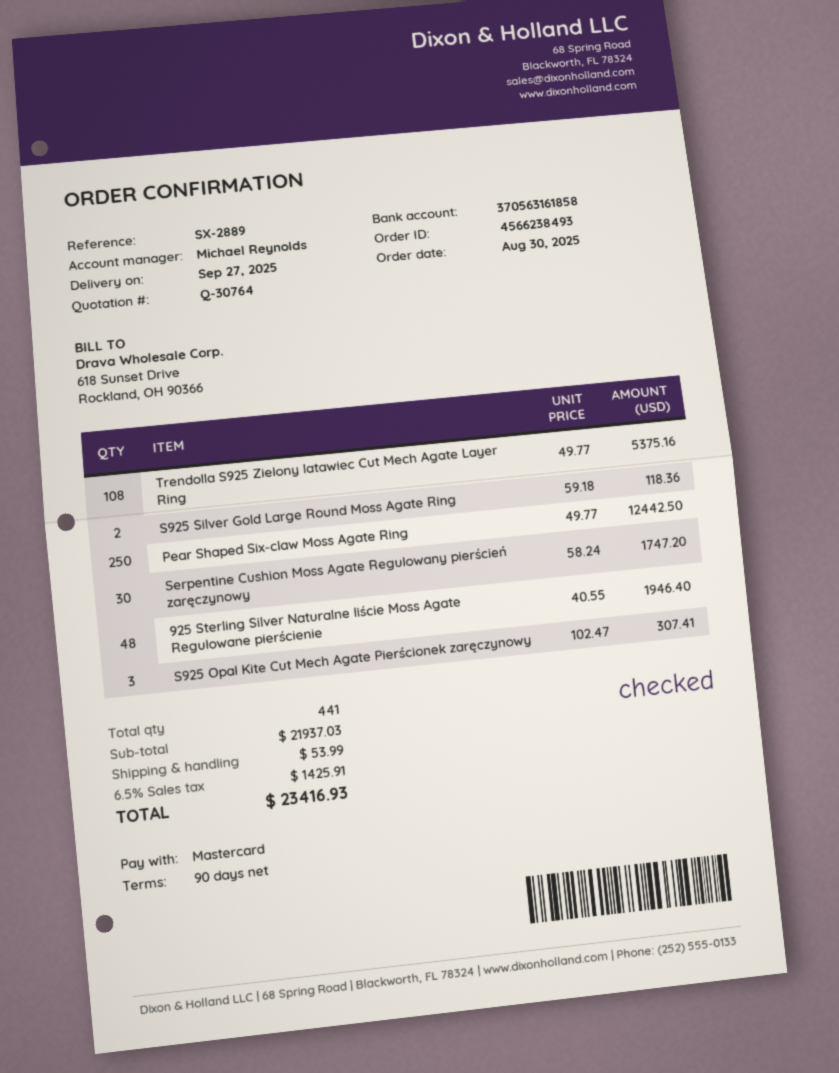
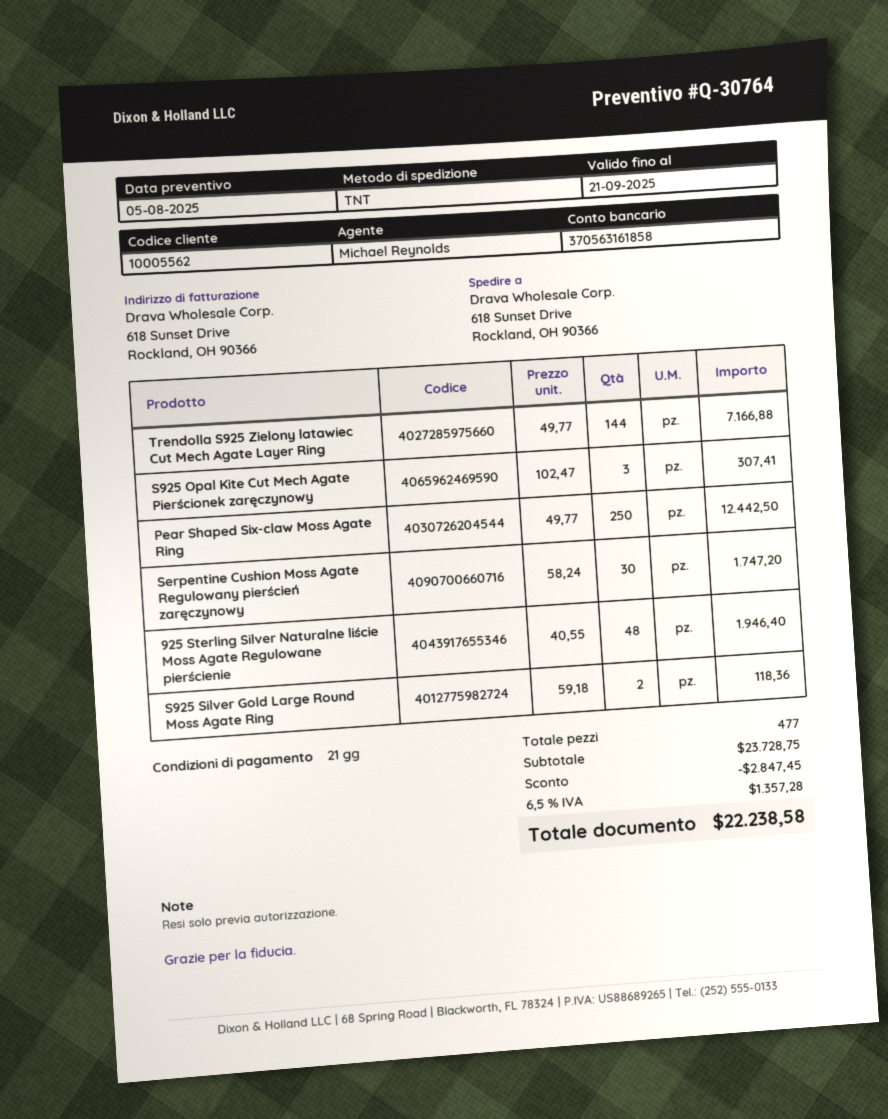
payment terms: 90 days -> 21 days
Trendolla S925 Zielony latawiec Cut Mech Agate Layer Ring: 108 x 49.77 = 5375.16 -> 144 x 49.77 = 7166.88
total quantity: 441 -> 477
subtotal: 21937.03 -> 23728.75
discount: none -> 2847.45
shipping: 53.99 -> none
tax: 6.5% = 1425.91 -> 6.5% = 1357.28
total: 23416.93 -> 22238.58

